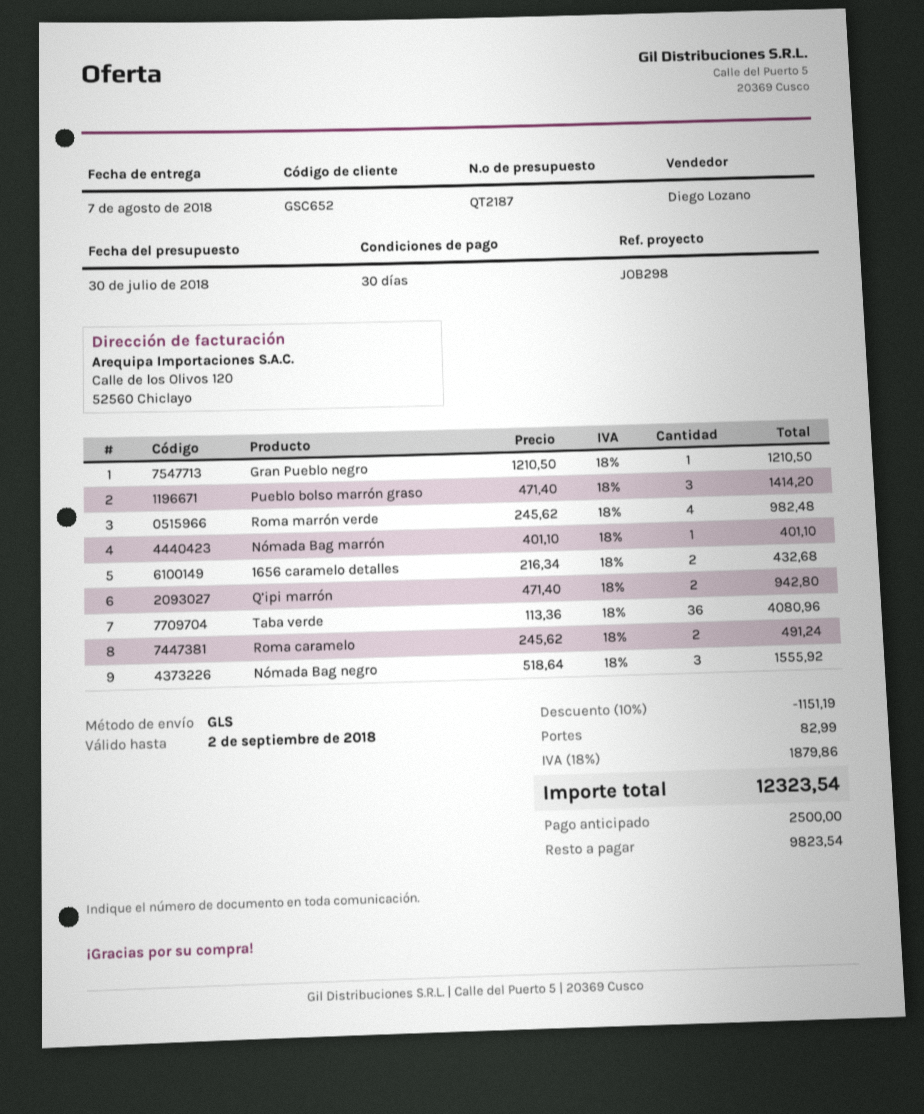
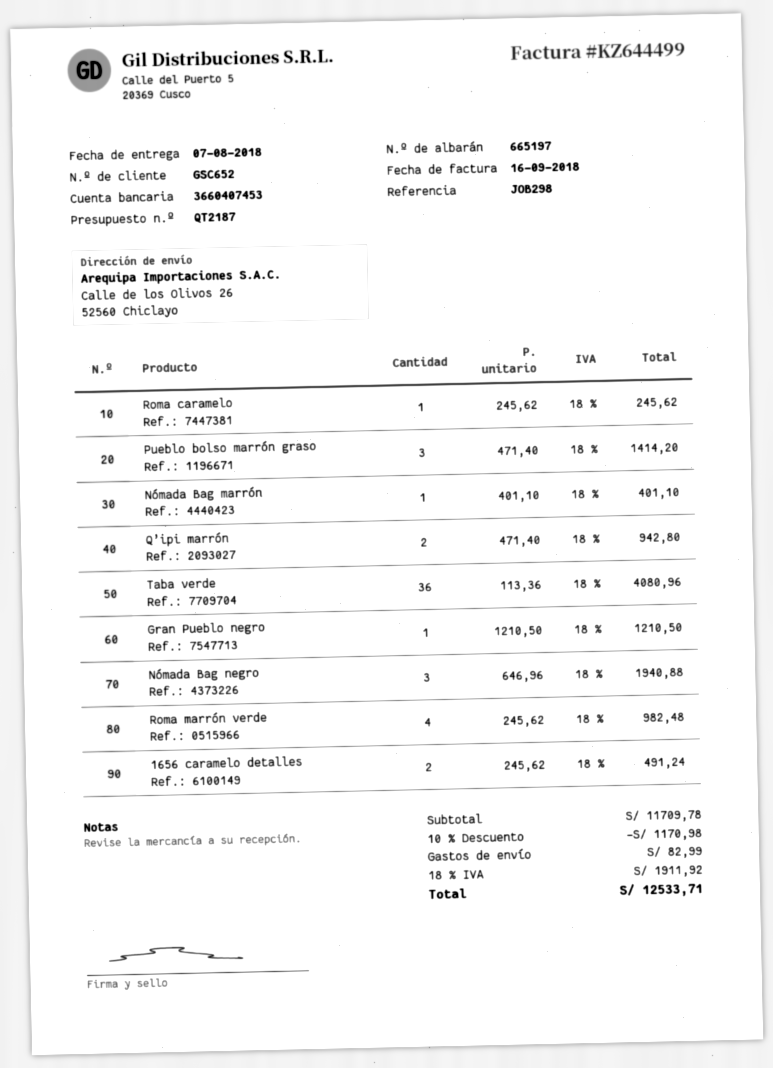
1656 caramelo detalles: 2 x 216.34 = 432.68 -> 2 x 245.62 = 491.24
Roma caramelo: 2 x 245.62 = 491.24 -> 1 x 245.62 = 245.62
Nómada Bag negro: 3 x 518.64 = 1555.92 -> 3 x 646.96 = 1940.88
discount: 10% = 1151.19 -> 10% = 1170.98
tax: 18% = 1879.86 -> 18% = 1911.92
total: 12323.54 -> 12533.71

